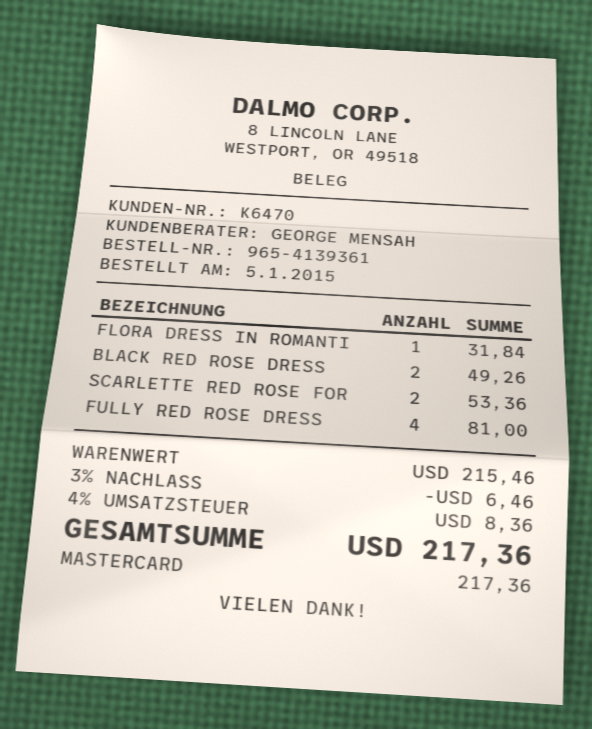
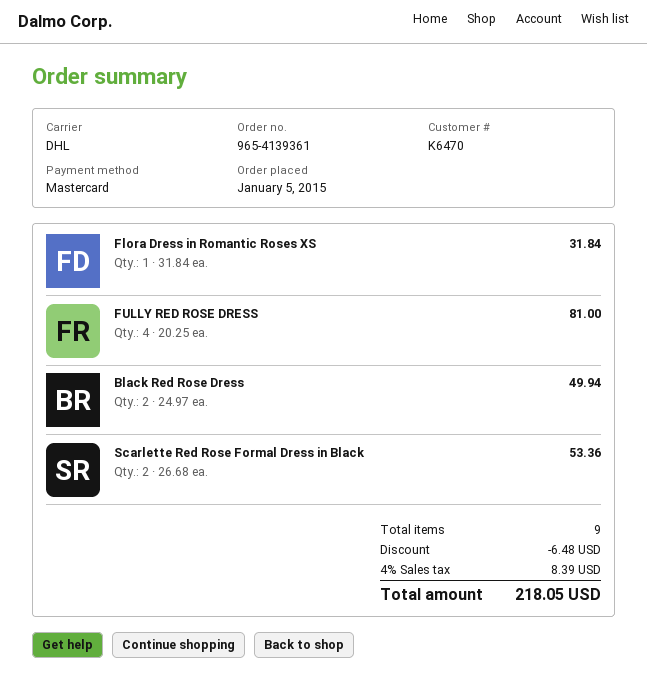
BLACK RED ROSE DRESS: 2 for 49.26 -> 2 for 49.94
discount: 6.46 -> 6.48
tax: 4% = 8.36 -> 4% = 8.39
total: 217.36 -> 218.05

